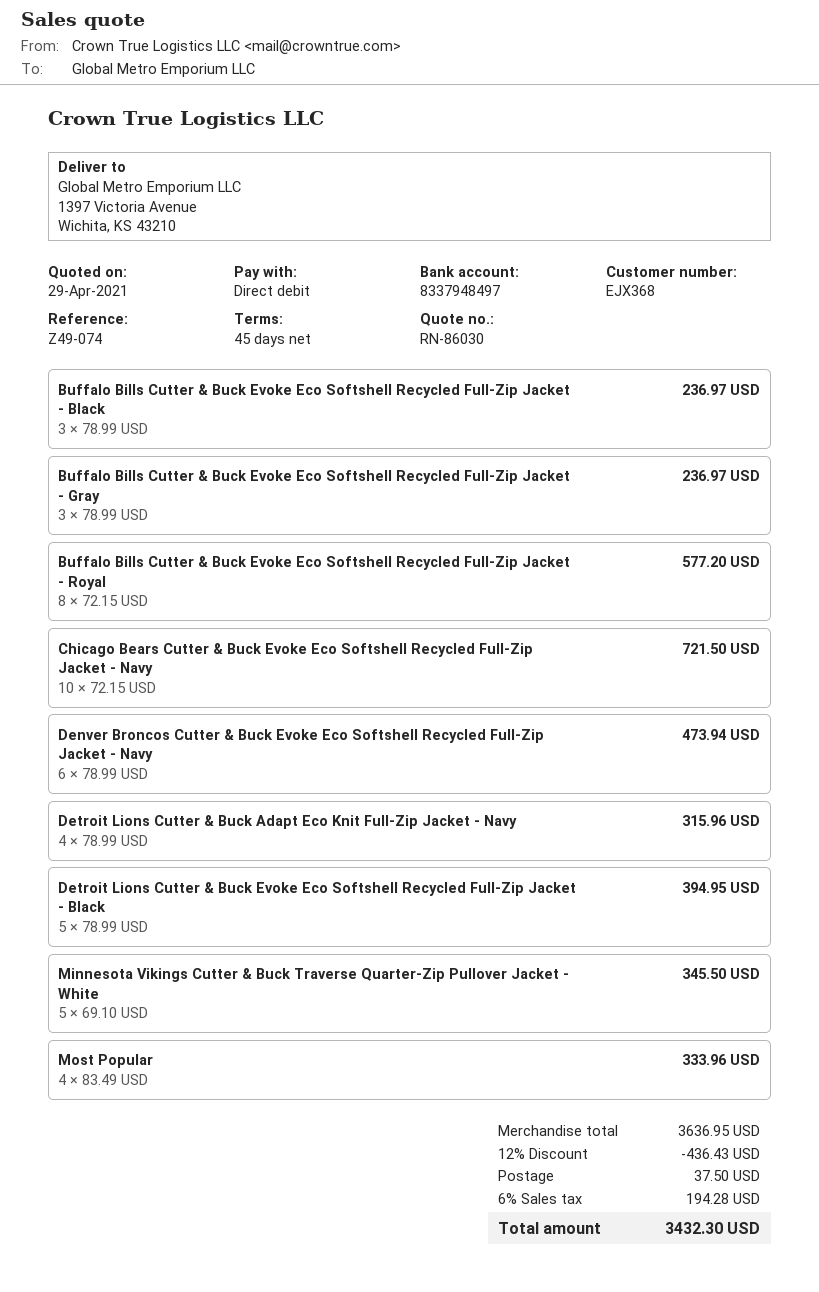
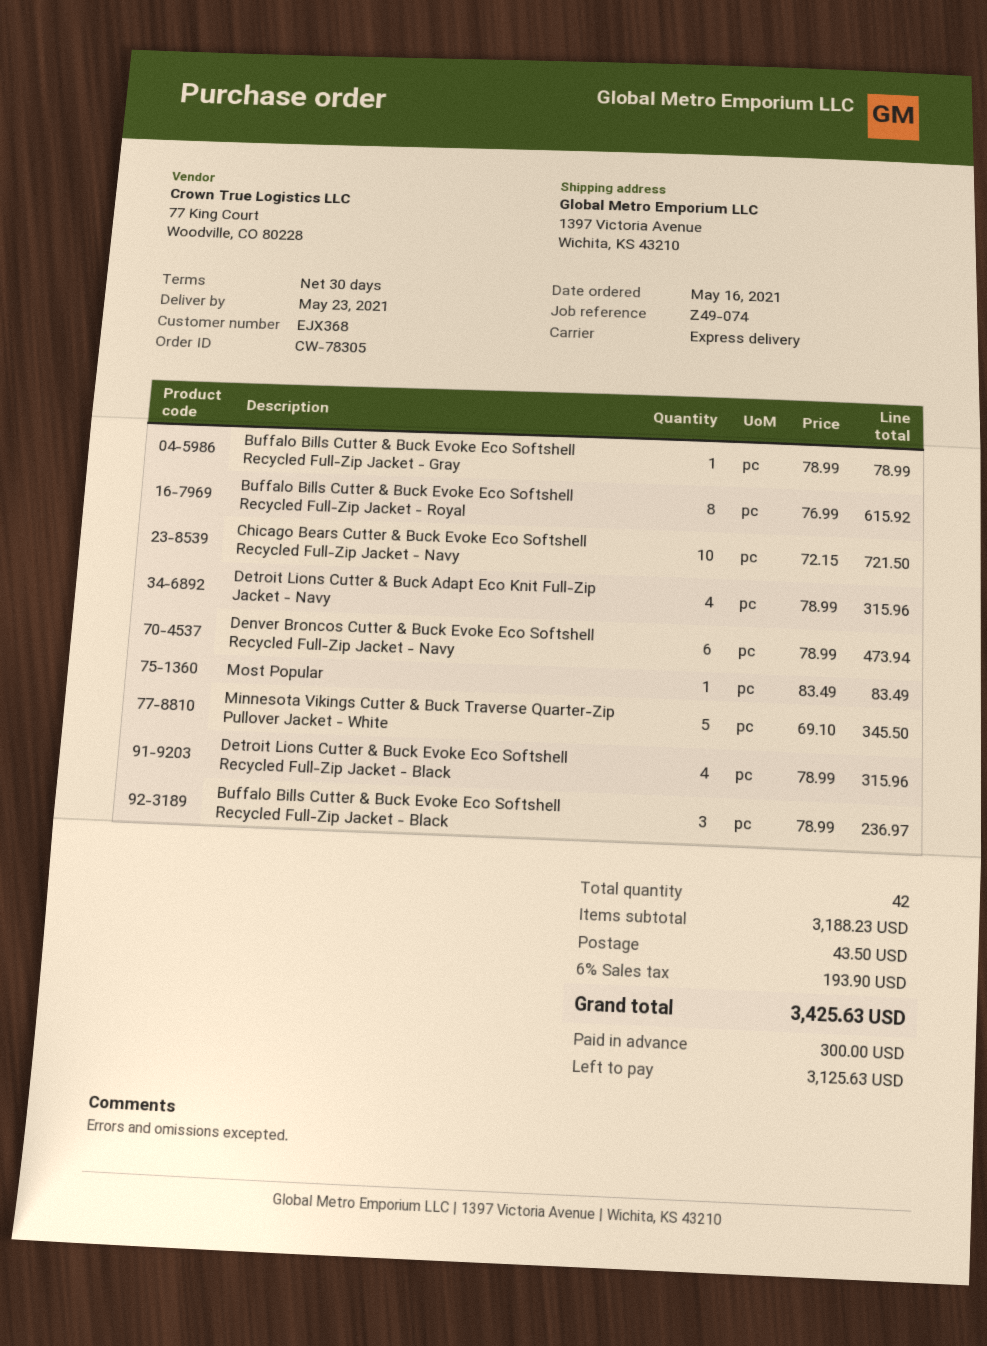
payment terms: 45 days -> 30 days
Buffalo Bills Cutter & Buck Evoke Eco Softshell Recycled Full-Zip Jacket - Gray: 3 x 78.99 = 236.97 -> 1 x 78.99 = 78.99
Buffalo Bills Cutter & Buck Evoke Eco Softshell Recycled Full-Zip Jacket - Royal: 8 x 72.15 = 577.20 -> 8 x 76.99 = 615.92
Detroit Lions Cutter & Buck Evoke Eco Softshell Recycled Full-Zip Jacket - Black: 5 x 78.99 = 394.95 -> 4 x 78.99 = 315.96
Most Popular: 4 x 83.49 = 333.96 -> 1 x 83.49 = 83.49
subtotal: 3636.95 -> 3188.23
discount: 12% = 436.43 -> none
shipping: 37.50 -> 43.50
tax: 6% = 194.28 -> 6% = 193.90
total: 3432.30 -> 3425.63

